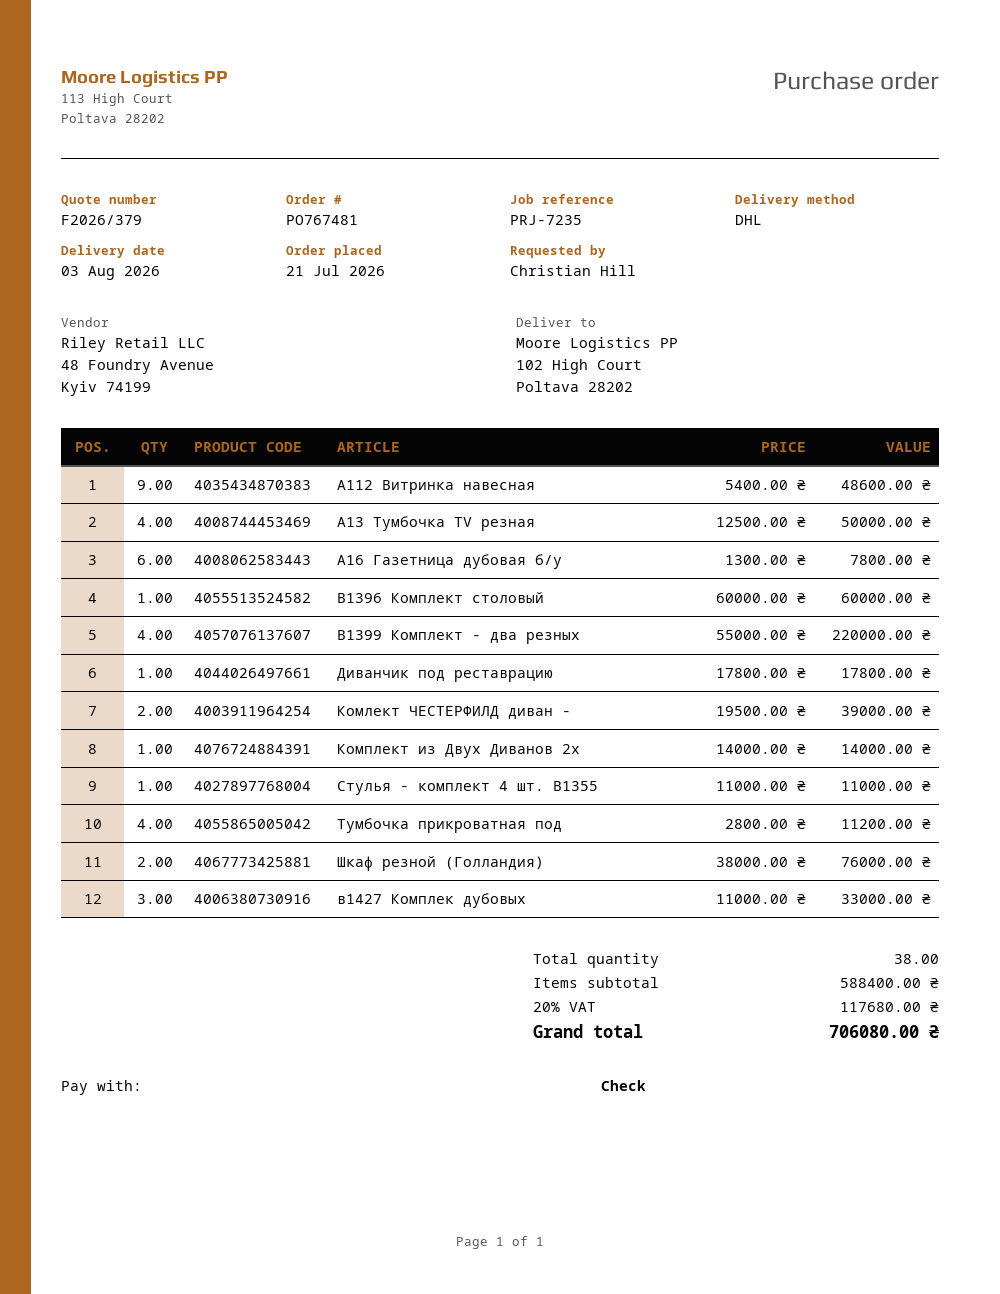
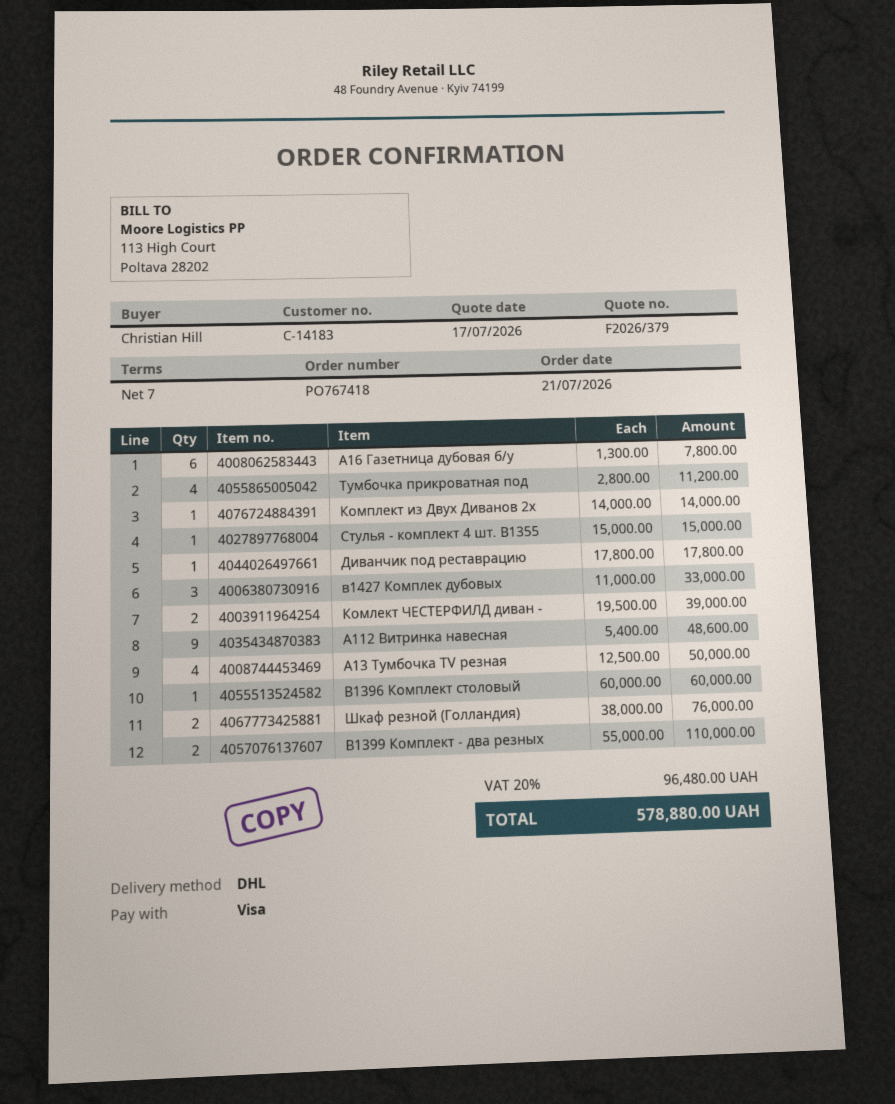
order number: PO767481 -> PO767418
payment method: cheque -> Visa
В1399 Комплект - два резных: 4 x 55000.00 = 220000.00 -> 2 x 55000.00 = 110000.00
Стулья - комплект 4 шт. В1355: 1 x 11000.00 = 11000.00 -> 1 x 15000.00 = 15000.00
tax: 20% = 117680.00 -> 20% = 96480.00
total: 706080.00 -> 578880.00

